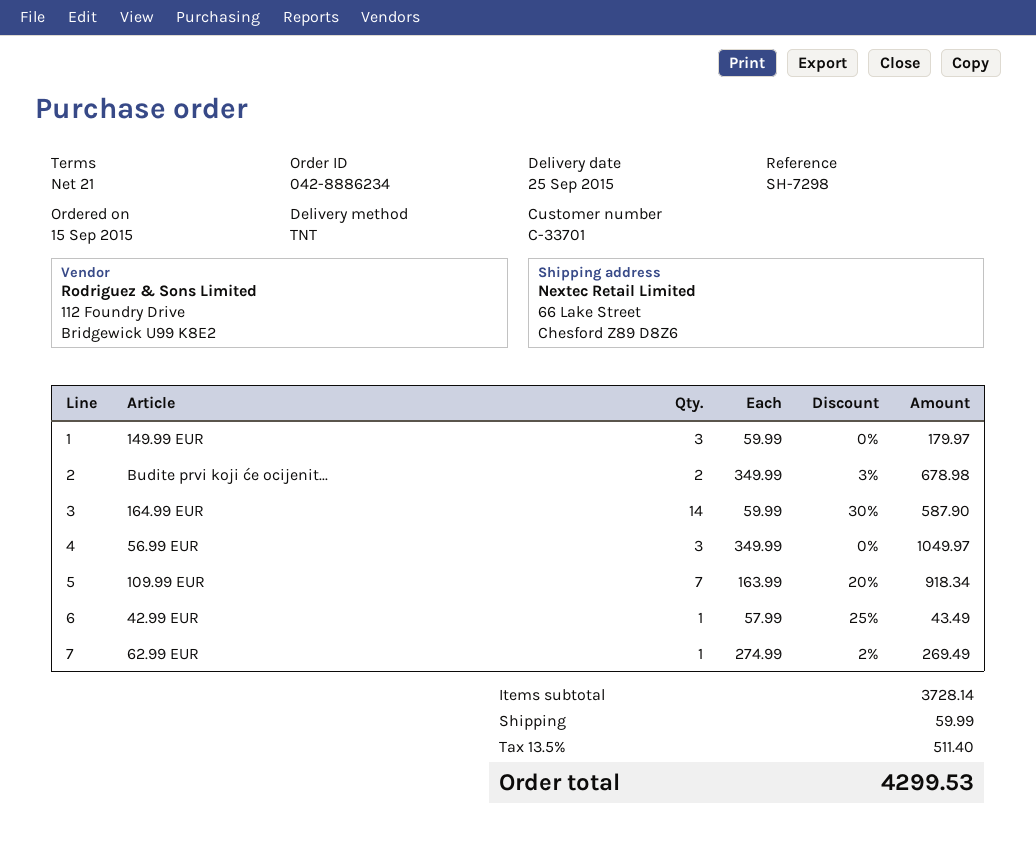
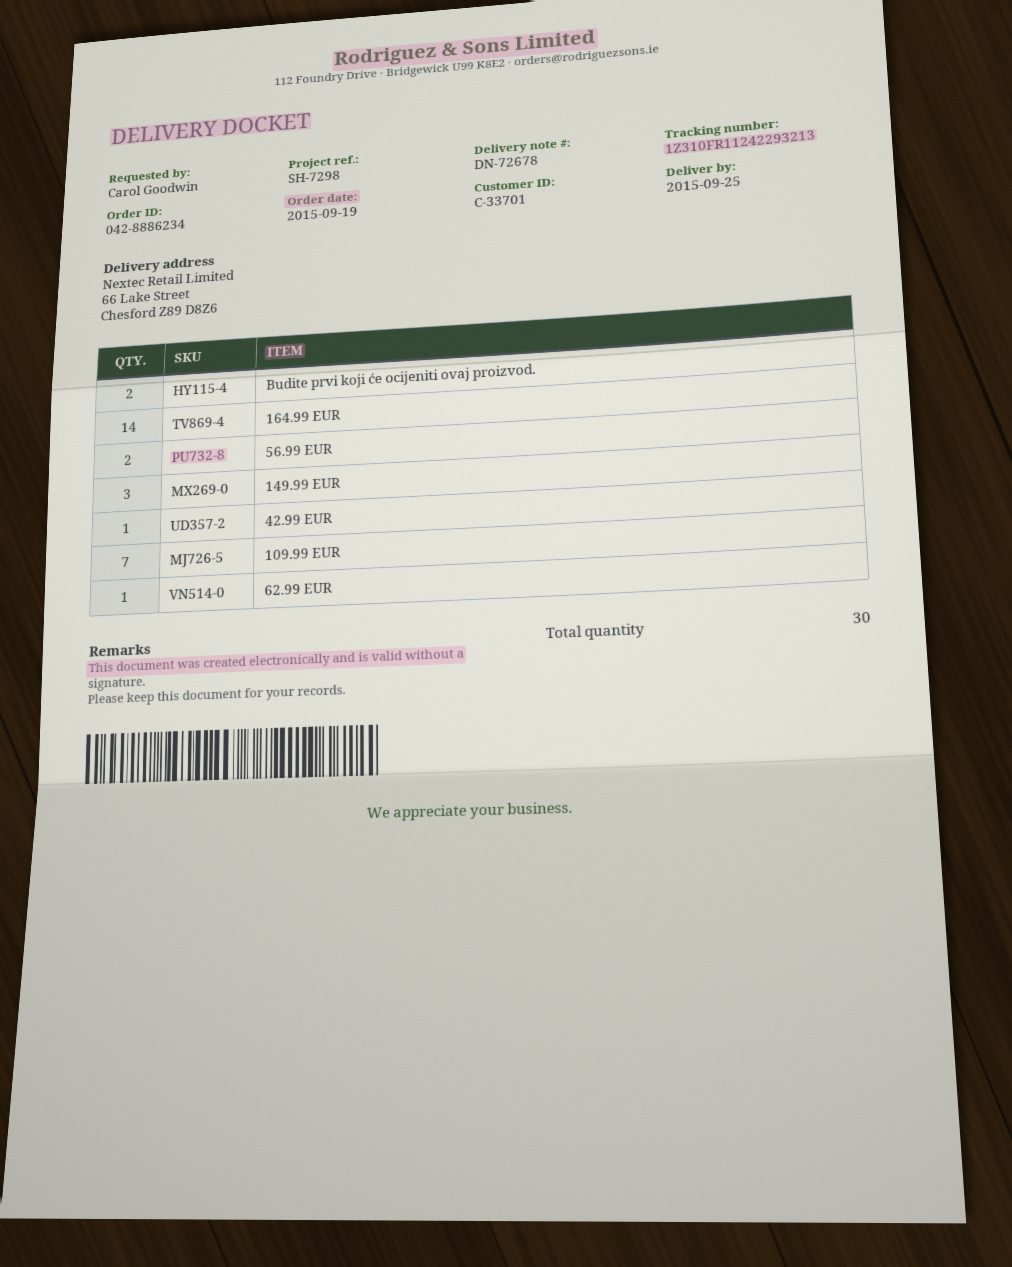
order date: 2015-09-15 -> 2015-09-19
56.99 EUR: 3 -> 2

